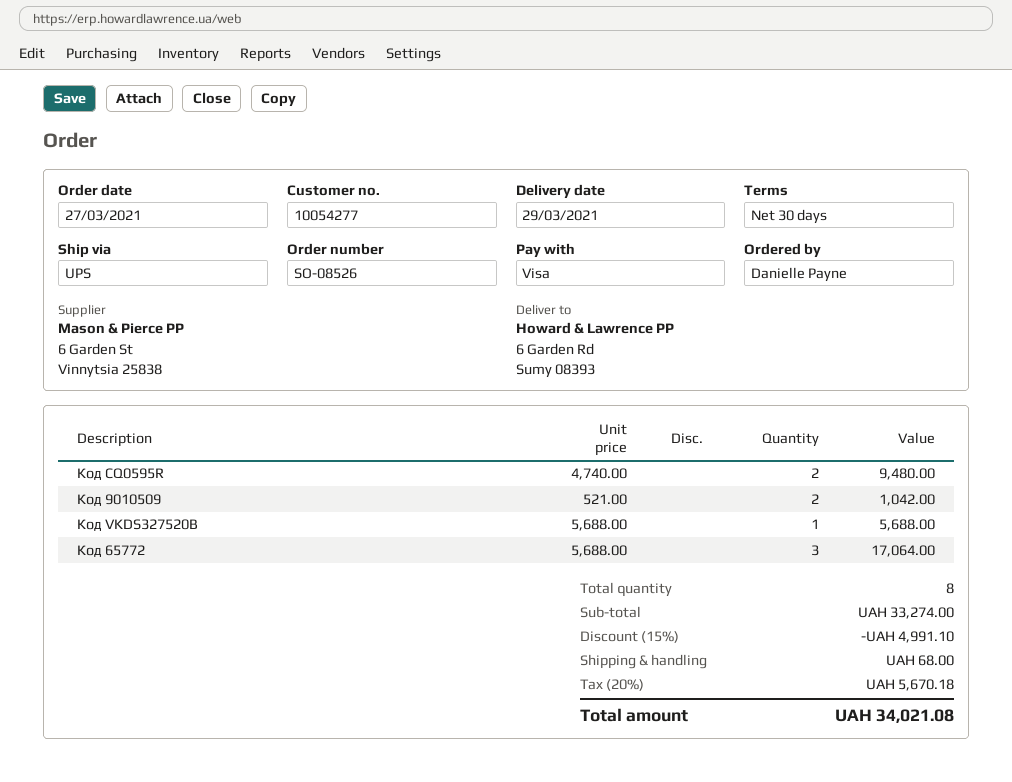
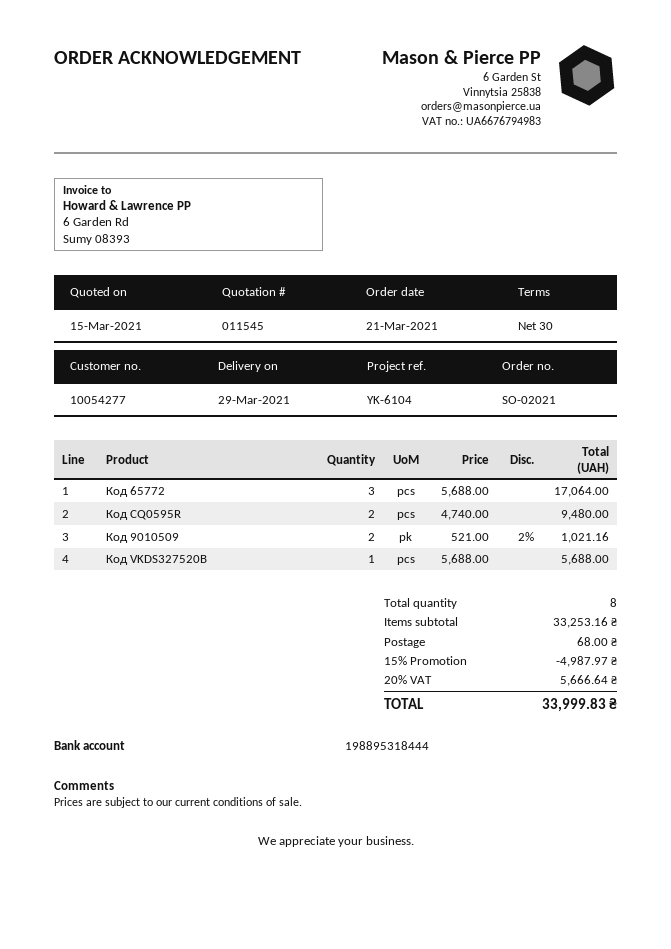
order number: SO-08526 -> SO-02021
order date: 2021-03-27 -> 2021-03-21
Код 9010509: 2 x 521.00 = 1042.00 -> 2 x 521.00 - 2% = 1021.16
subtotal: 33274.00 -> 33253.16
discount: 15% = 4991.10 -> 15% = 4987.97
tax: 20% = 5670.18 -> 20% = 5666.64
total: 34021.08 -> 33999.83

